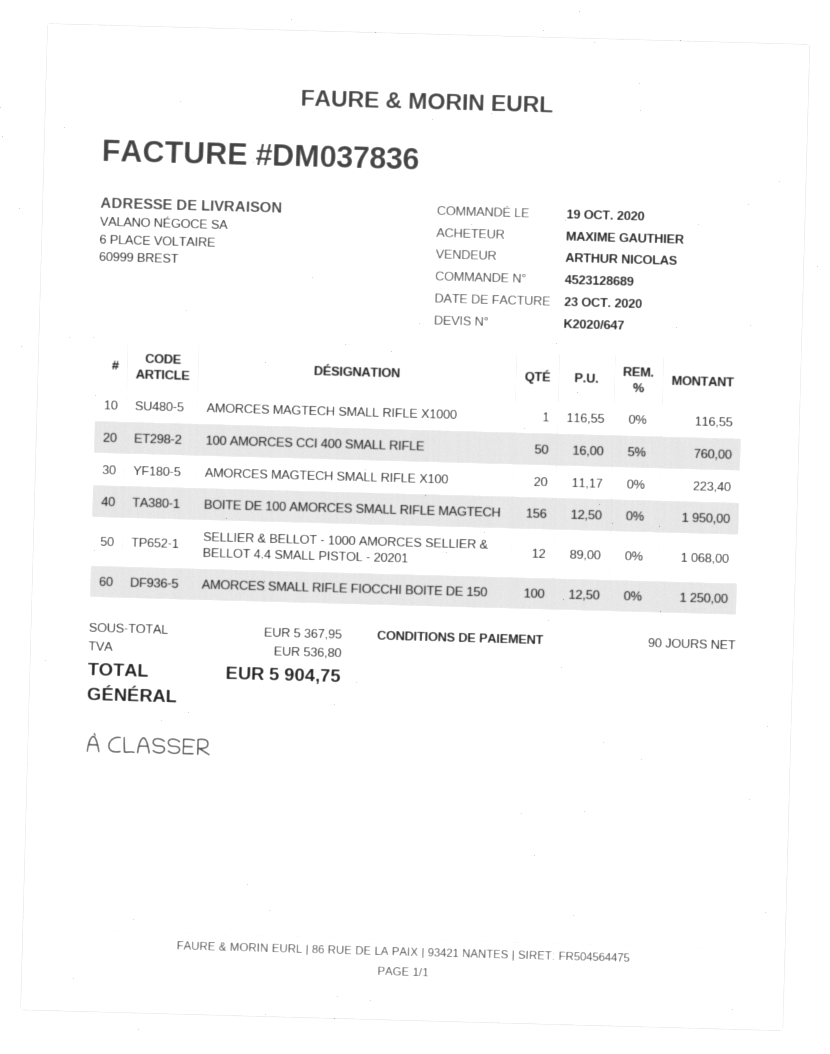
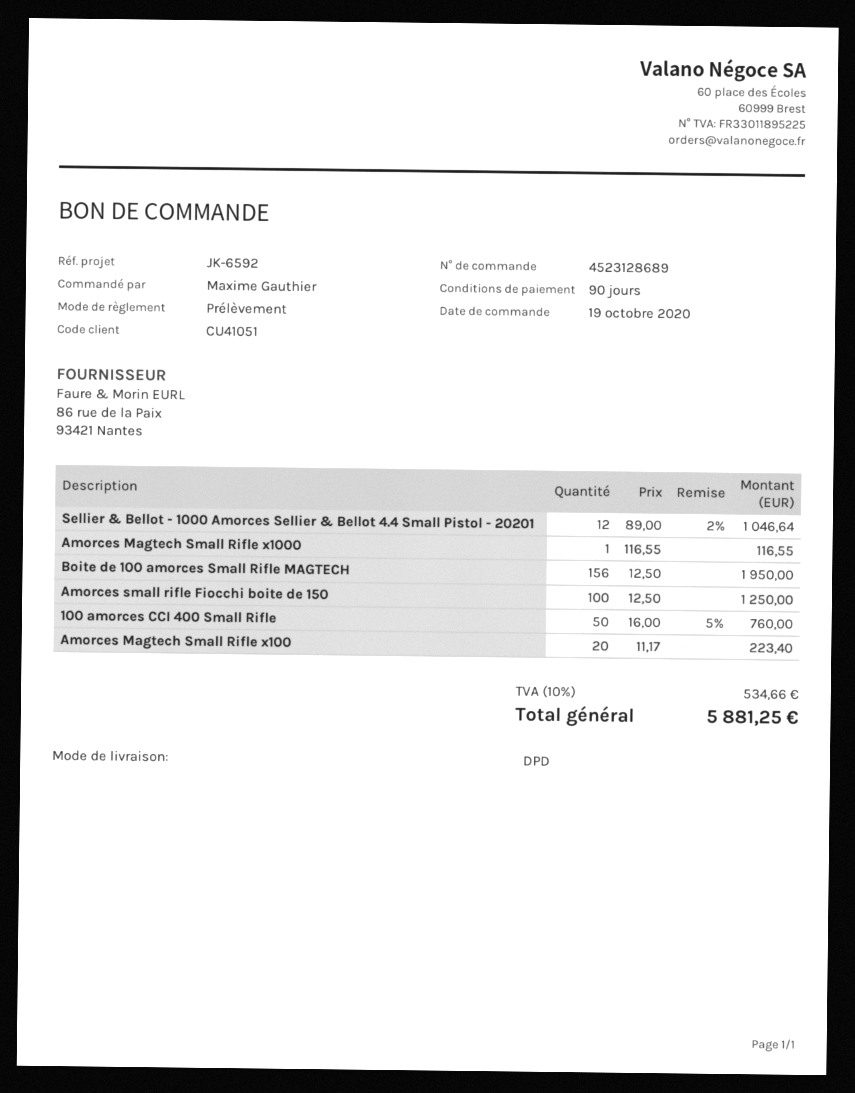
SELLIER & BELLOT - 1000 AMORCES SELLIER & BELLOT 4.4 SMALL PISTOL - 20201: 12 x 89.00 = 1068.00 -> 12 x 89.00 - 2% = 1046.64
tax: 536.80 -> 534.66
total: 5904.75 -> 5881.25

